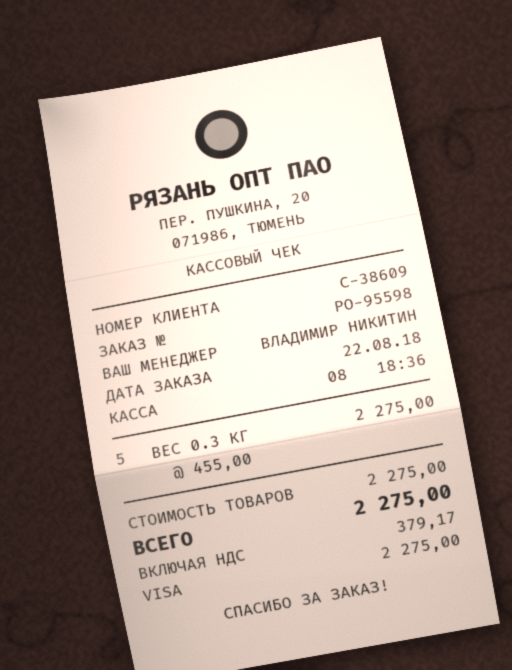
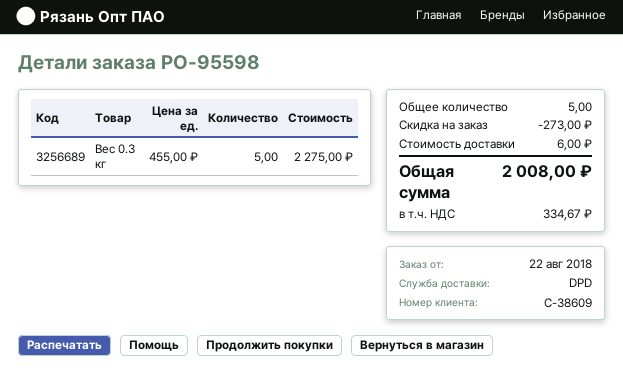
discount: none -> 273.00
shipping: none -> 6.00
tax: 379.17 -> 334.67
total: 2275.00 -> 2008.00

